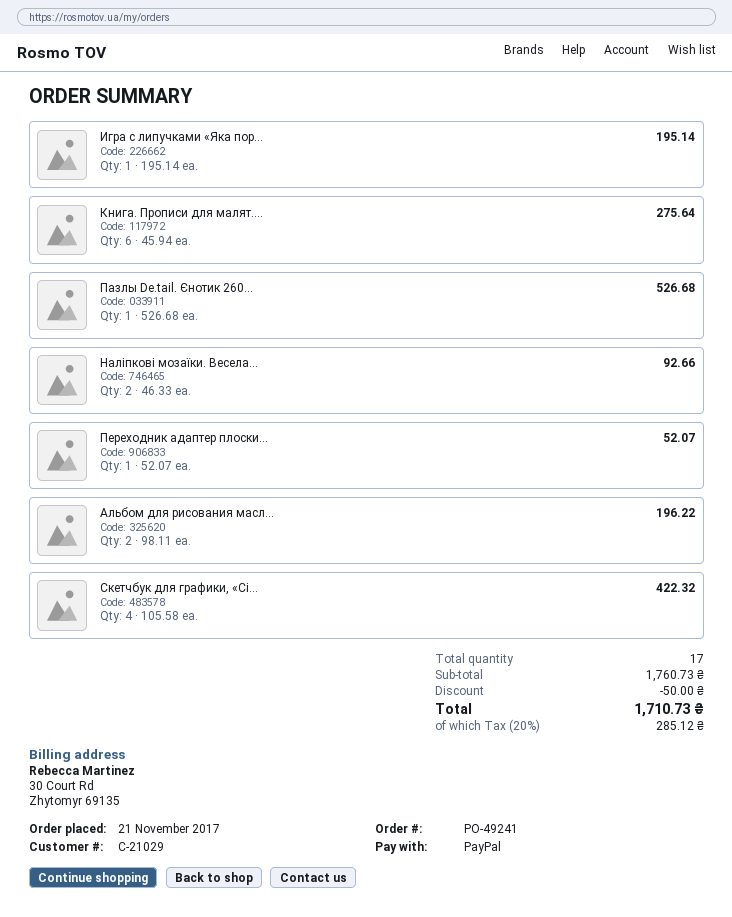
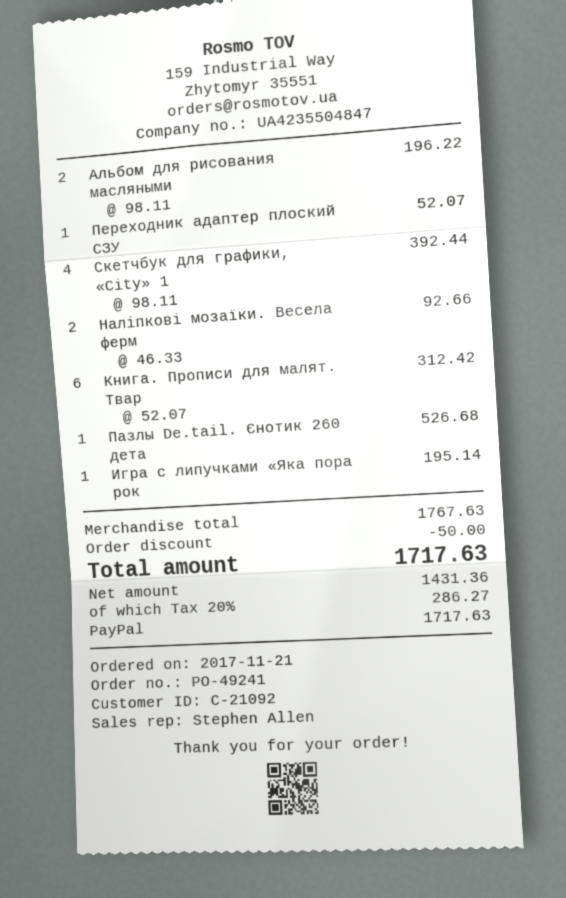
customer number: C-21029 -> C-21092
Книга. Прописи для малят....: 6 x 45.94 = 275.64 -> 6 x 52.07 = 312.42
Скетчбук для графики, «Ci...: 4 x 105.58 = 422.32 -> 4 x 98.11 = 392.44
subtotal: 1760.73 -> 1767.63
tax: 20% = 285.12 -> 20% = 286.27
total: 1710.73 -> 1717.63

